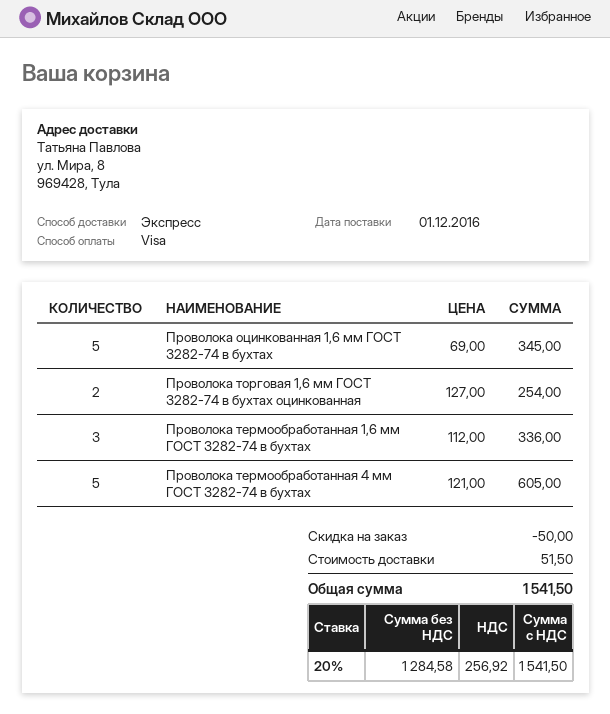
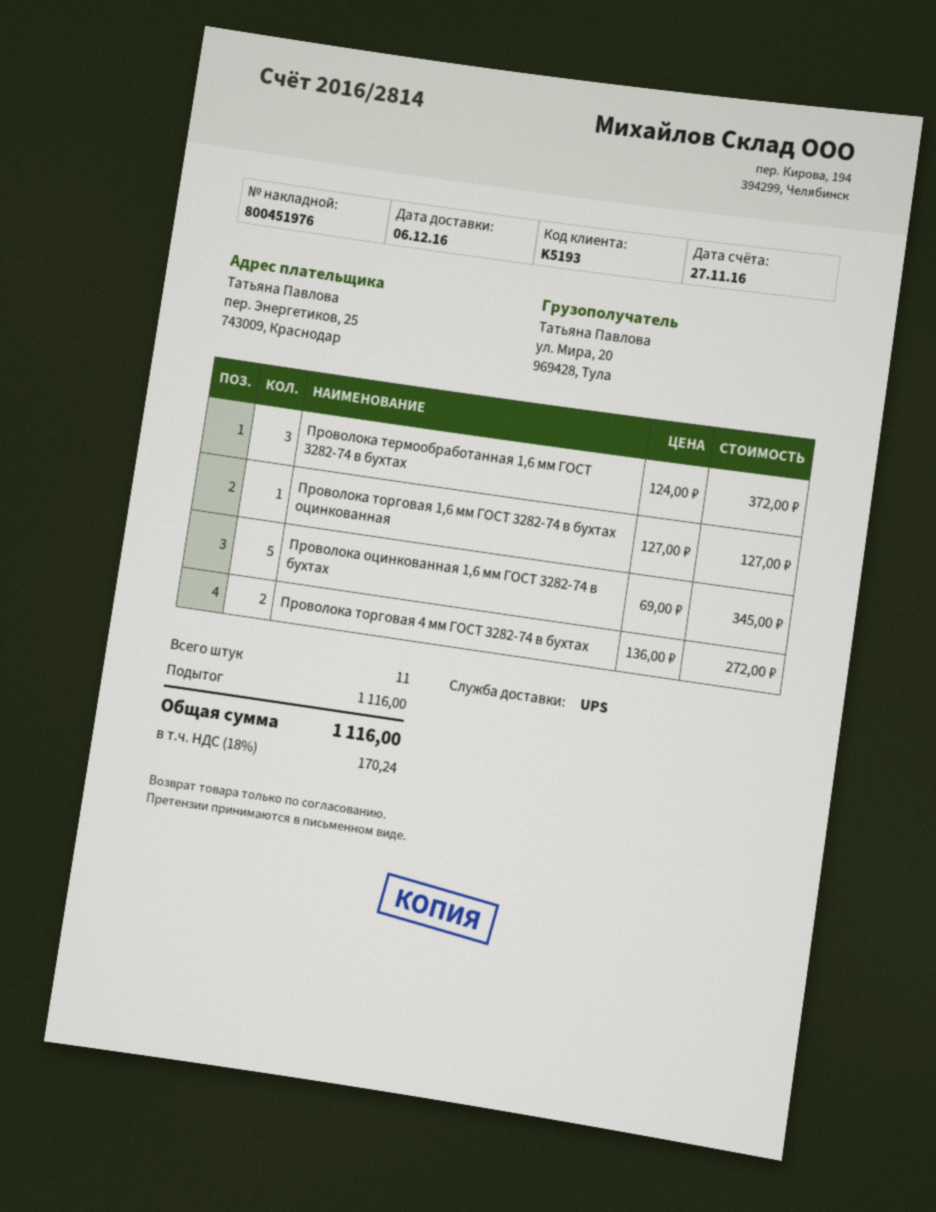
delivery date: 2016-12-01 -> 2016-12-06
shipping method: express -> UPS
ship to: ул. Мира, 8, 969428, Тула -> ул. Мира, 20, 969428, Тула
Проволока торговая 1,6 мм ГОСТ 3282-74 в бухтах оцинкованная: 2 x 127.00 = 254.00 -> 1 x 127.00 = 127.00
Проволока термообработанная 1,6 мм ГОСТ 3282-74 в бухтах: 3 x 112.00 = 336.00 -> 3 x 124.00 = 372.00
Проволока термообработанная 4 мм ГОСТ 3282-74 в бухтах: 5 x 121.00 = 605.00 -> none
Проволока торговая 4 мм ГОСТ 3282-74 в бухтах: none -> 2 x 136.00 = 272.00
discount: 50.00 -> none
shipping: 51.50 -> none
tax: 20% = 256.92 -> 18% = 170.24
total: 1541.50 -> 1116.00

